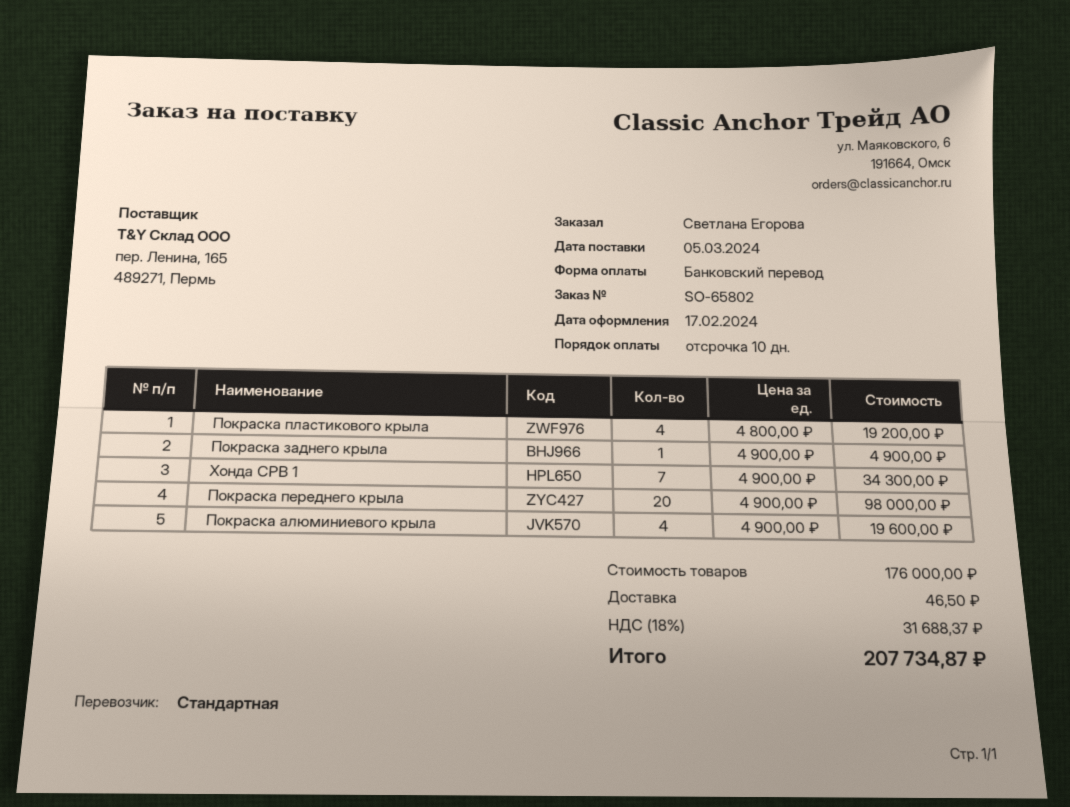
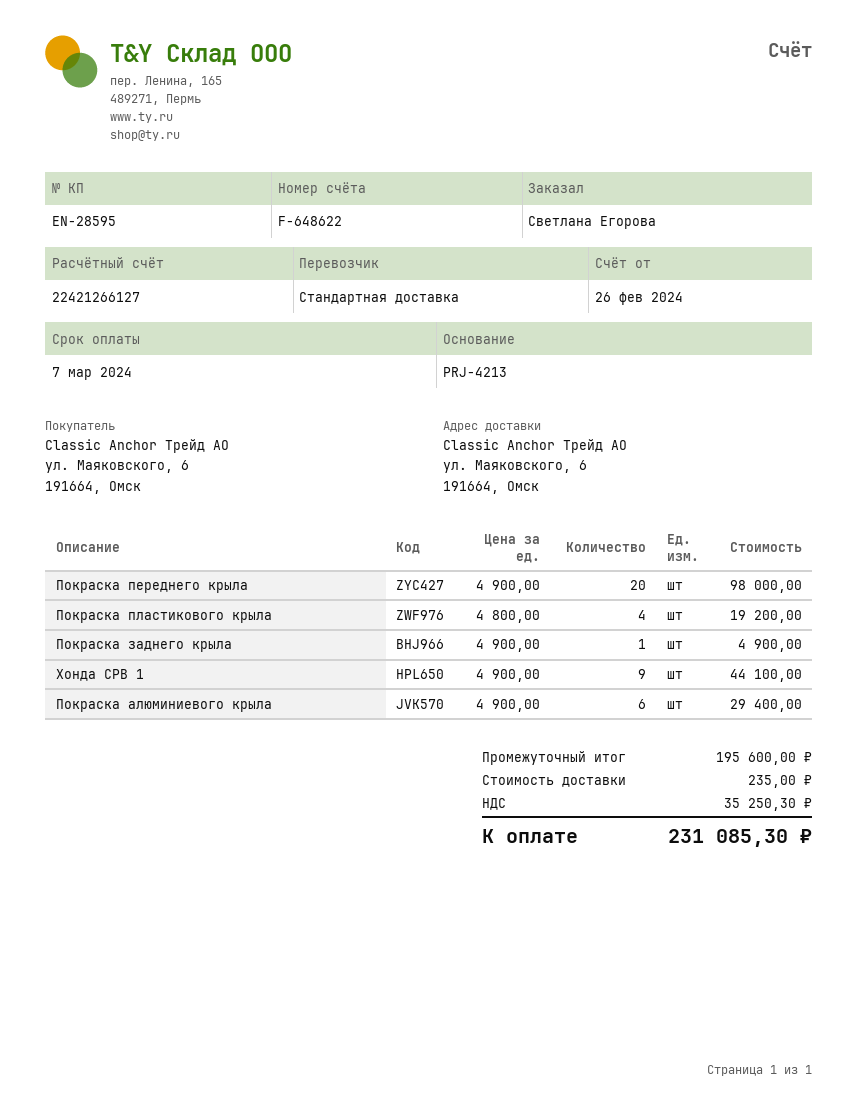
Хонда СРВ 1: 7 x 4900.00 = 34300.00 -> 9 x 4900.00 = 44100.00
Покраска алюминиевого крыла: 4 x 4900.00 = 19600.00 -> 6 x 4900.00 = 29400.00
subtotal: 176000.00 -> 195600.00
shipping: 46.50 -> 235.00
tax: 31688.37 -> 35250.30
total: 207734.87 -> 231085.30

